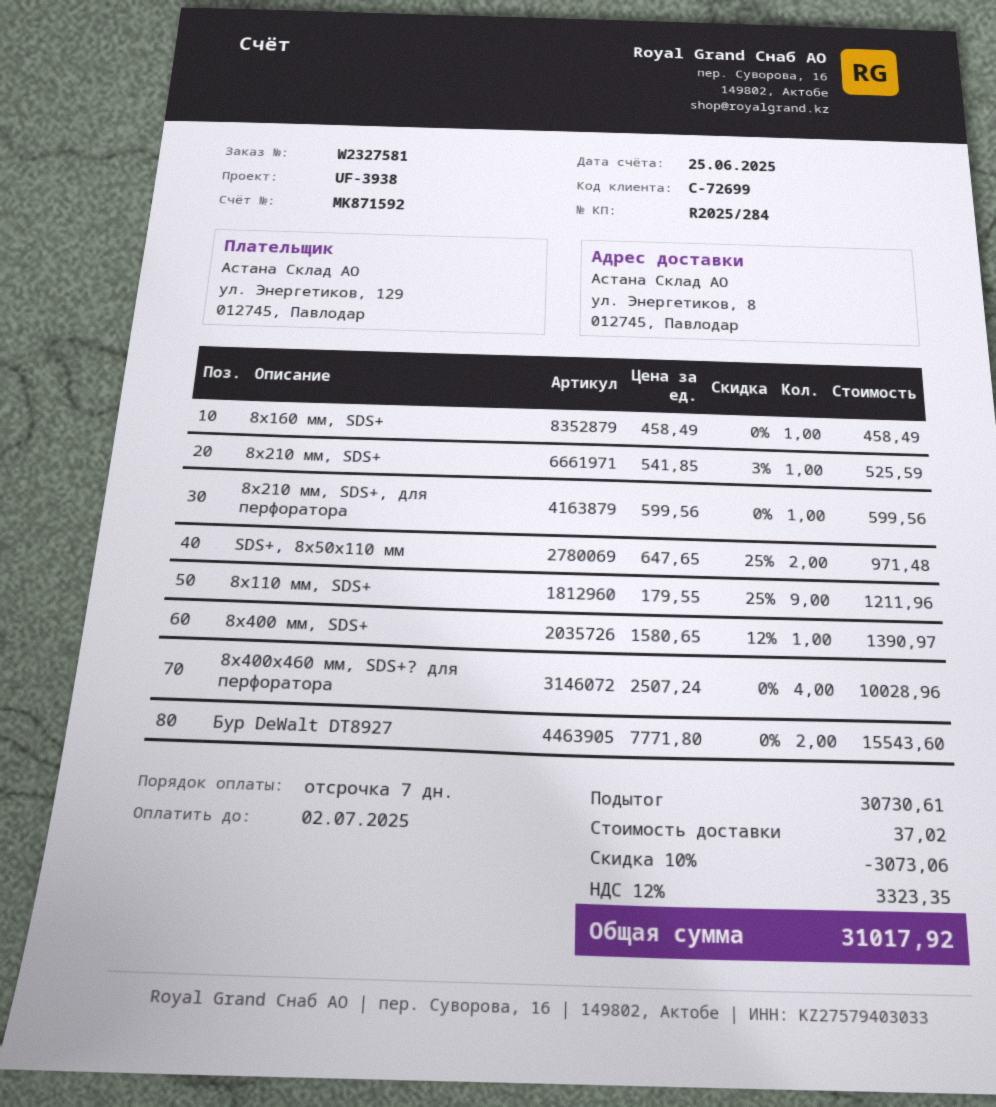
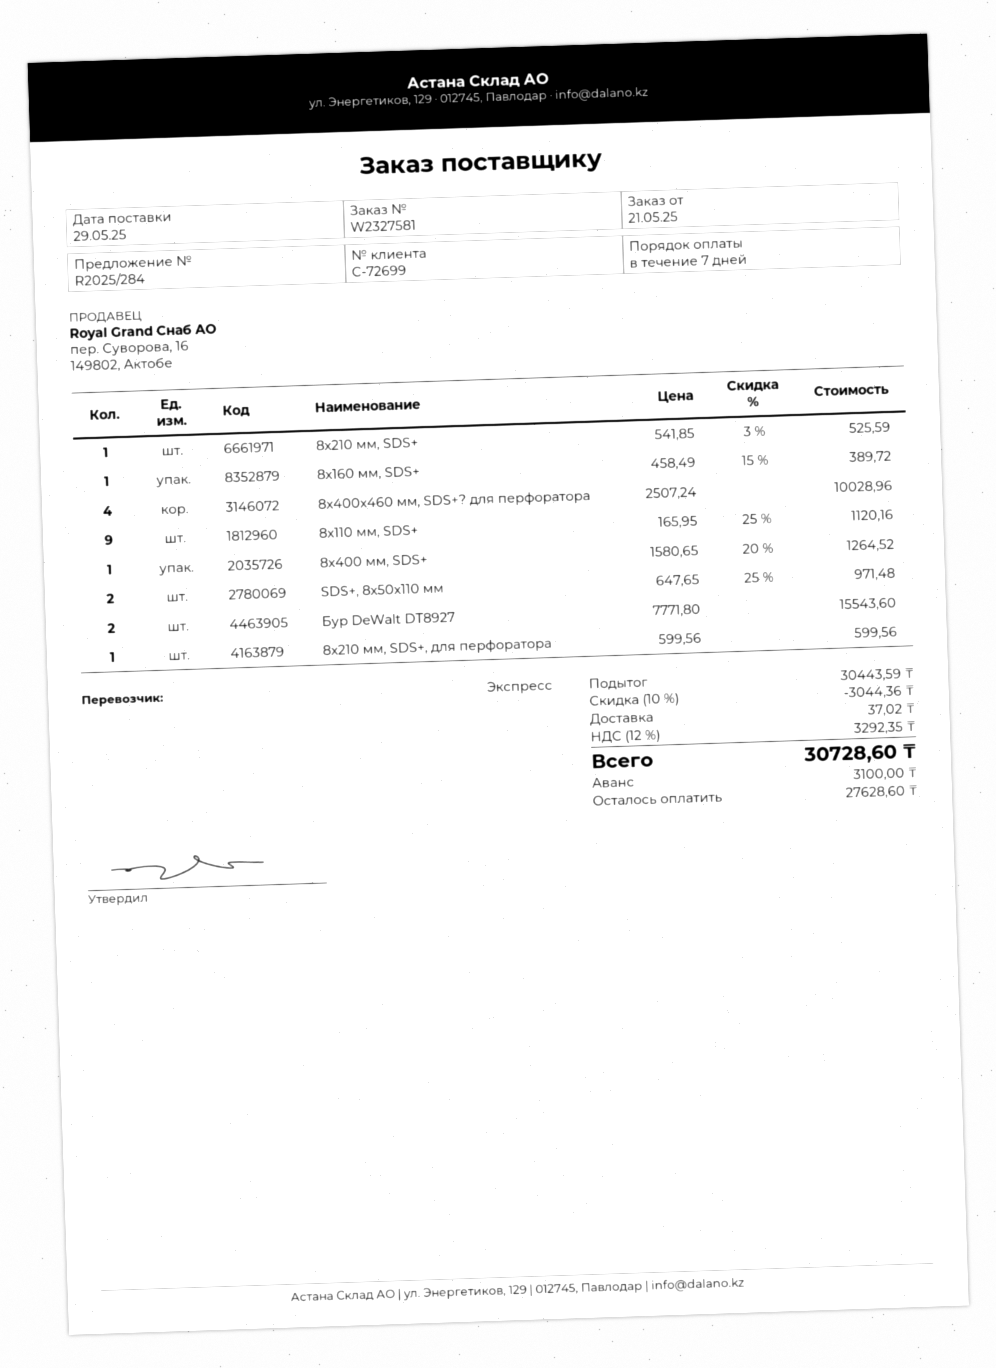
8x160 мм, SDS+: 1 x 458.49 = 458.49 -> 1 x 458.49 - 15% = 389.72
8x110 мм, SDS+: 9 x 179.55 - 25% = 1211.96 -> 9 x 165.95 - 25% = 1120.16
8x400 мм, SDS+: 1 x 1580.65 - 12% = 1390.97 -> 1 x 1580.65 - 20% = 1264.52
subtotal: 30730.61 -> 30443.59
discount: 10% = 3073.06 -> 10% = 3044.36
tax: 12% = 3323.35 -> 12% = 3292.35
total: 31017.92 -> 30728.60

